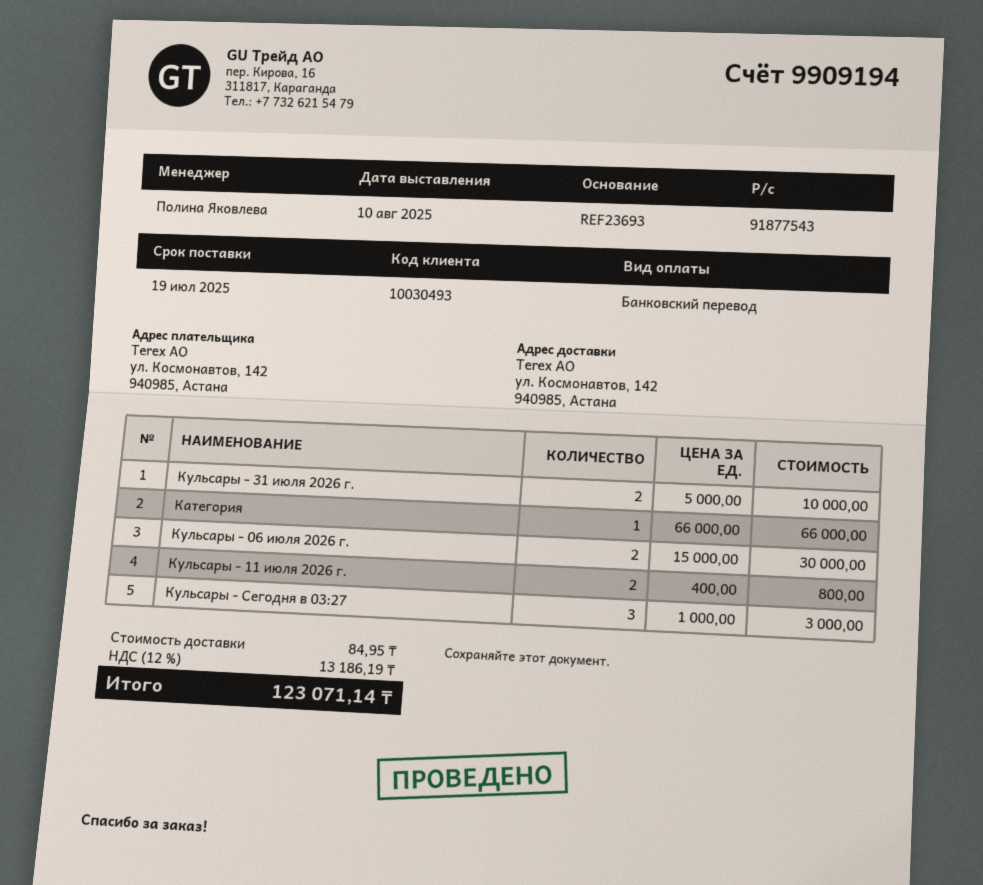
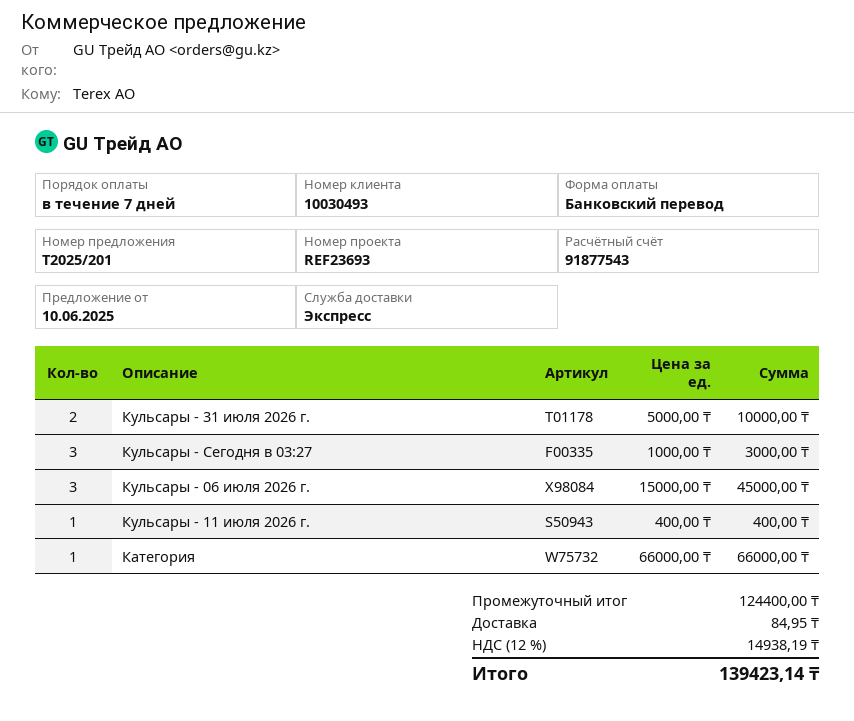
Кульсары - 06 июля 2026 г.: 2 x 15000.00 = 30000.00 -> 3 x 15000.00 = 45000.00
Кульсары - 11 июля 2026 г.: 2 x 400.00 = 800.00 -> 1 x 400.00 = 400.00
tax: 12% = 13186.19 -> 12% = 14938.19
total: 123071.14 -> 139423.14

